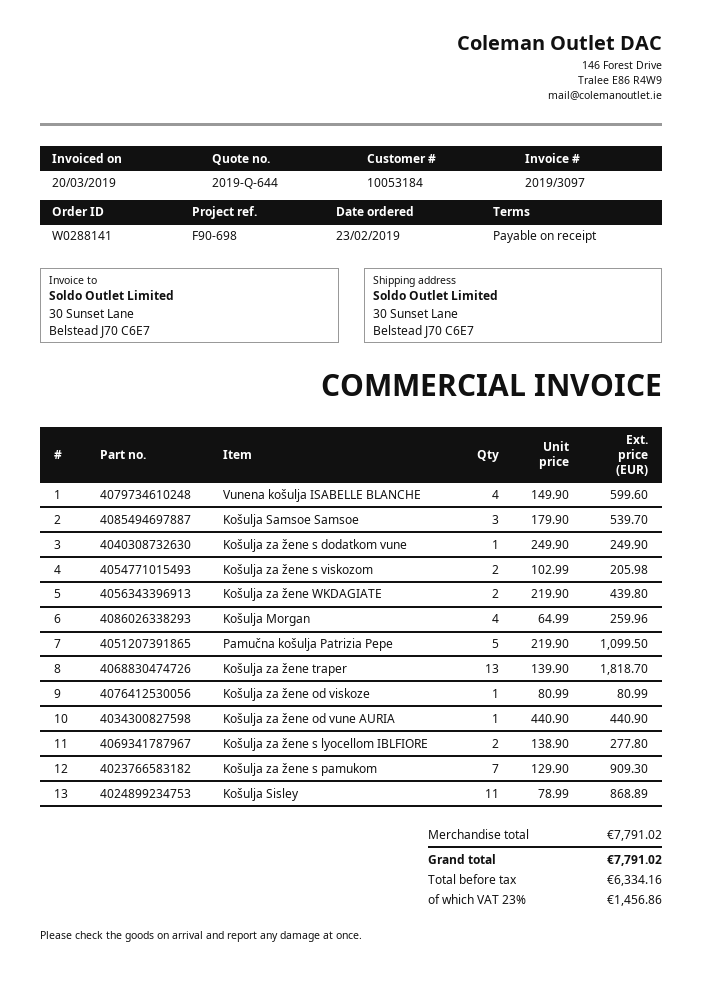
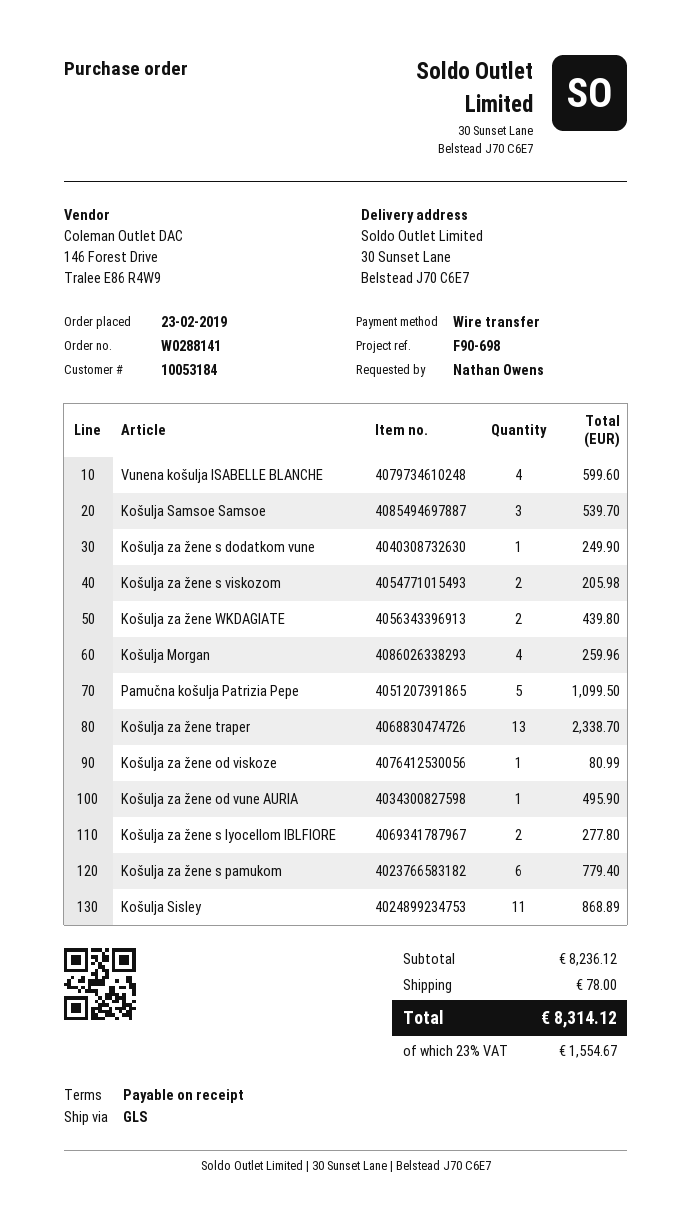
Košulja za žene traper: 13 for 1818.70 -> 13 for 2338.70
Košulja za žene od vune AURIA: 1 for 440.90 -> 1 for 495.90
Košulja za žene s pamukom: 7 for 909.30 -> 6 for 779.40
subtotal: 7791.02 -> 8236.12
shipping: none -> 78.00
tax: 23% = 1456.86 -> 23% = 1554.67
total: 7791.02 -> 8314.12

